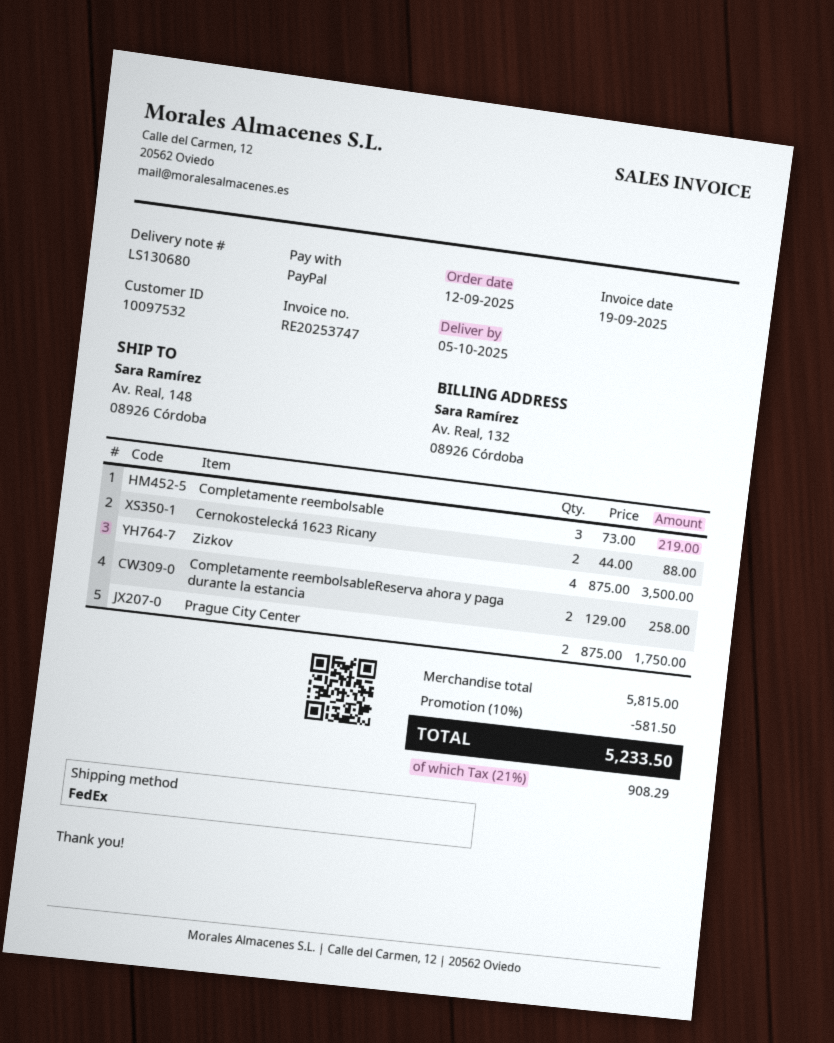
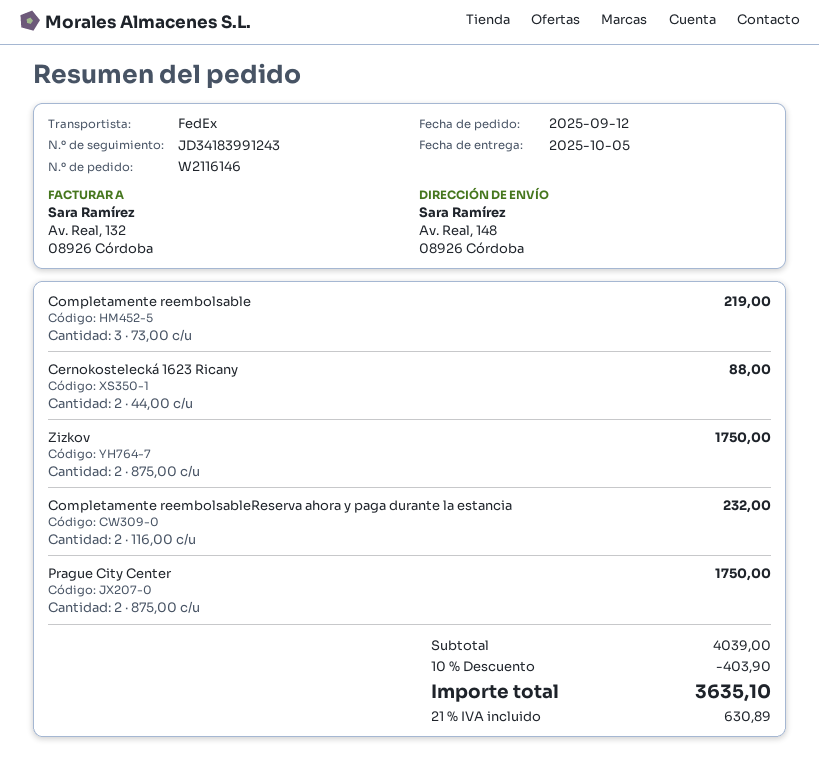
Zizkov: 4 x 875.00 = 3500.00 -> 2 x 875.00 = 1750.00
Completamente reembolsableReserva ahora y paga durante la estancia: 2 x 129.00 = 258.00 -> 2 x 116.00 = 232.00
subtotal: 5815.00 -> 4039.00
discount: 10% = 581.50 -> 10% = 403.90
tax: 21% = 908.29 -> 21% = 630.89
total: 5233.50 -> 3635.10

